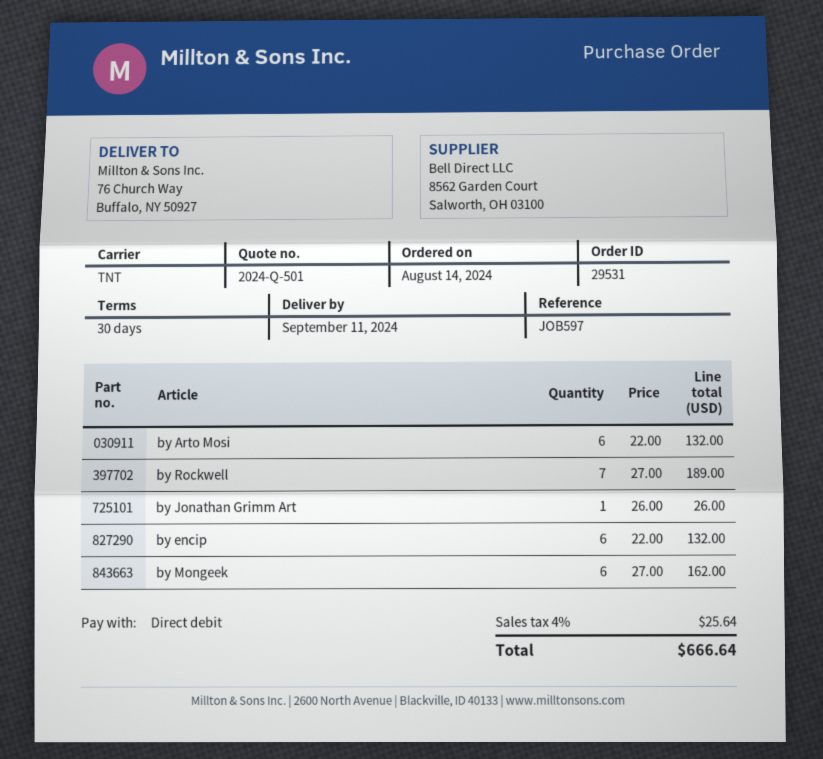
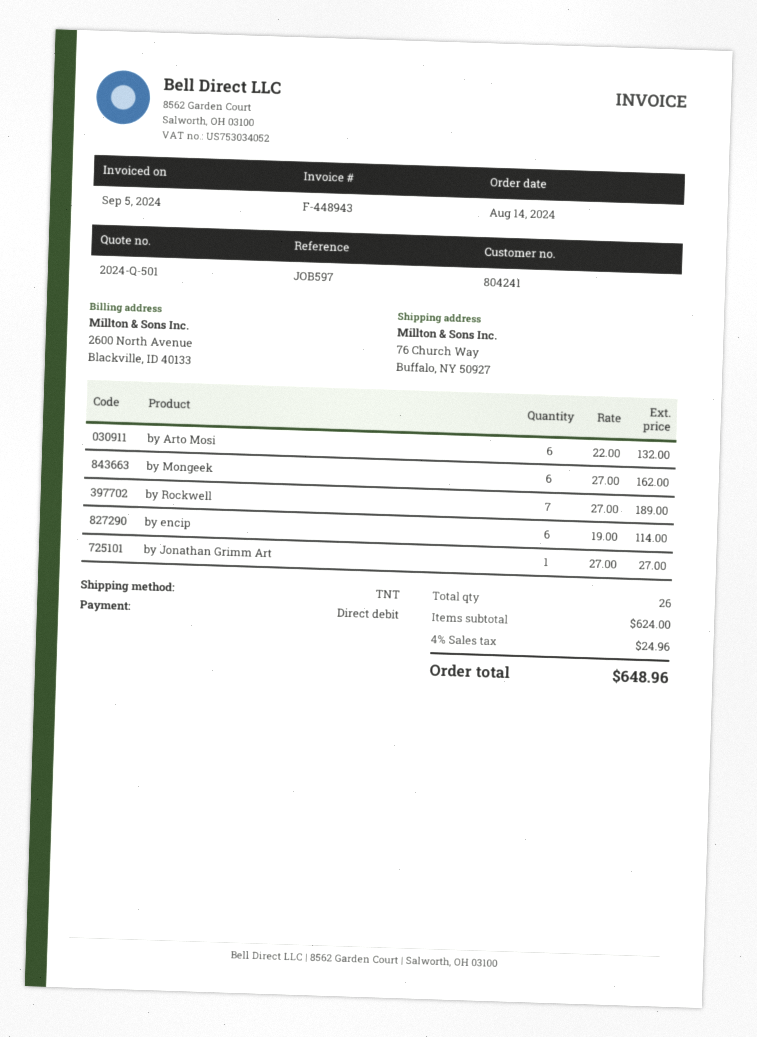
by Jonathan Grimm Art: 1 x 26.00 = 26.00 -> 1 x 27.00 = 27.00
by encip: 6 x 22.00 = 132.00 -> 6 x 19.00 = 114.00
tax: 4% = 25.64 -> 4% = 24.96
total: 666.64 -> 648.96

